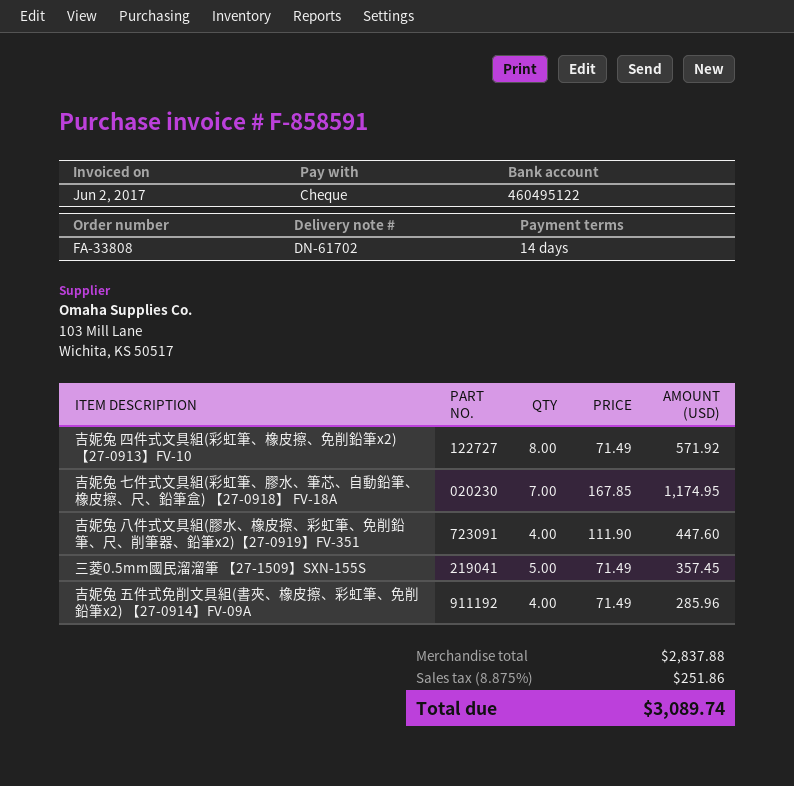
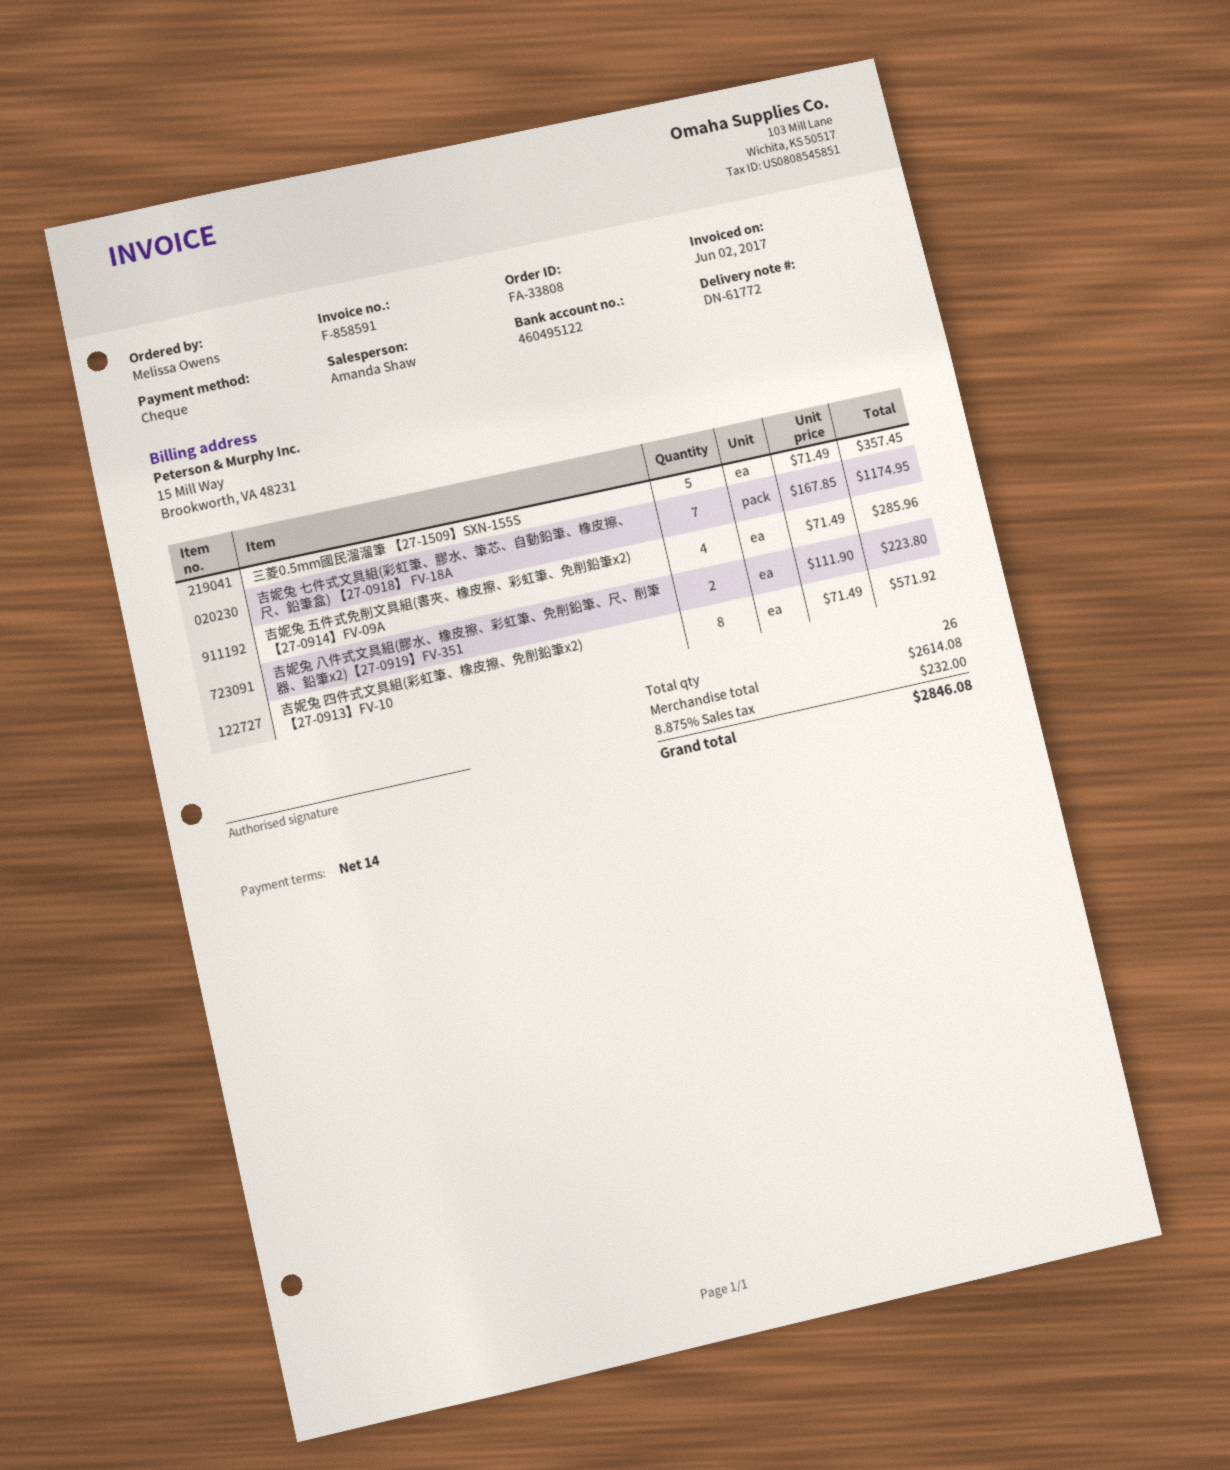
delivery note number: DN-61702 -> DN-61772
吉妮兔 八件式文具組(膠水、橡皮擦、彩虹筆、免削鉛筆、尺、削筆器、鉛筆x2)【27-0919】FV-351: 4 x 111.90 = 447.60 -> 2 x 111.90 = 223.80
subtotal: 2837.88 -> 2614.08
tax: 8.875% = 251.86 -> 8.875% = 232.00
total: 3089.74 -> 2846.08

